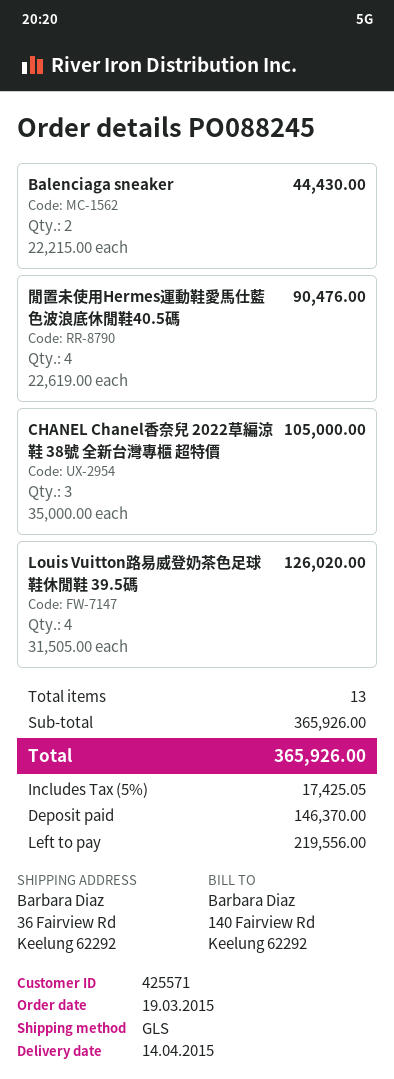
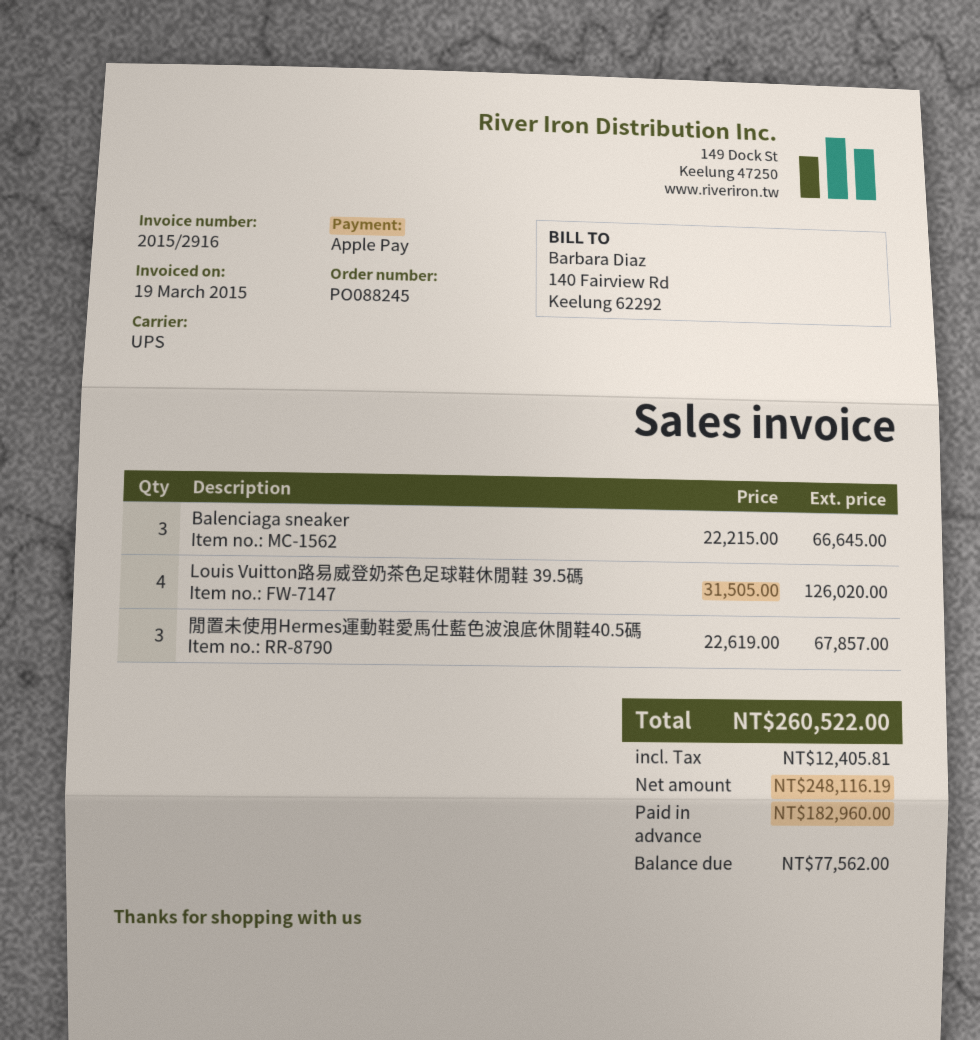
shipping method: GLS -> UPS
Balenciaga sneaker: 2 x 22215.00 = 44430.00 -> 3 x 22215.00 = 66645.00
閒置未使用Hermes運動鞋愛馬仕藍色波浪底休閒鞋40.5碼: 4 x 22619.00 = 90476.00 -> 3 x 22619.00 = 67857.00
CHANEL Chanel香奈兒 2022草編涼鞋 38號 全新台灣專櫃 超特價: 3 x 35000.00 = 105000.00 -> none
tax: 17425.05 -> 12405.81
total: 365926.00 -> 260522.00
deposit: 146370.00 -> 182960.00
balance: 219556.00 -> 77562.00

